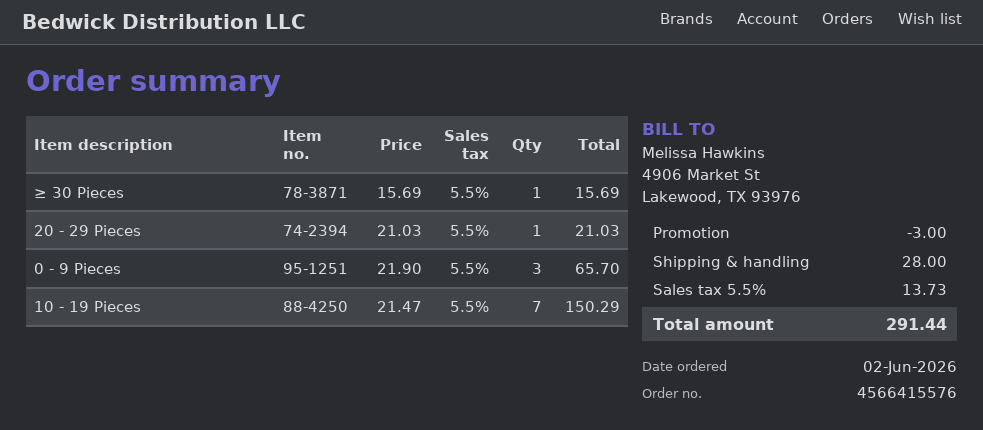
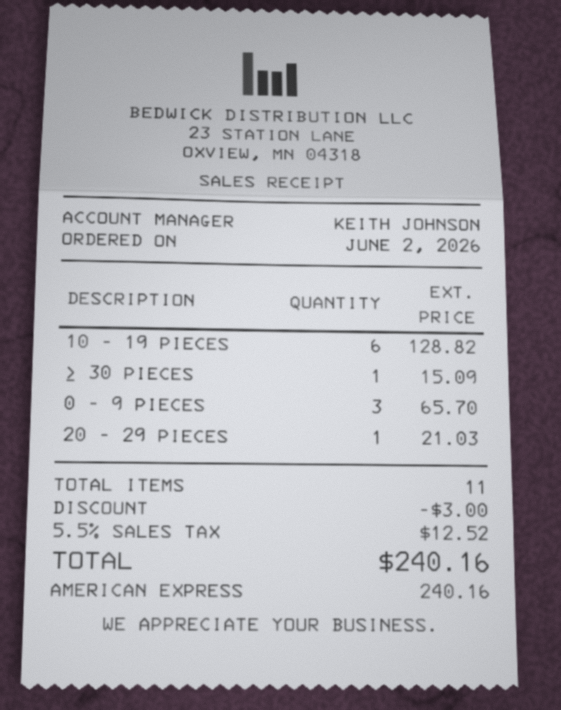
≥ 30 Pieces: 1 for 15.69 -> 1 for 15.09
10 - 19 Pieces: 7 for 150.29 -> 6 for 128.82
shipping: 28.00 -> none
tax: 5.5% = 13.73 -> 5.5% = 12.52
total: 291.44 -> 240.16

